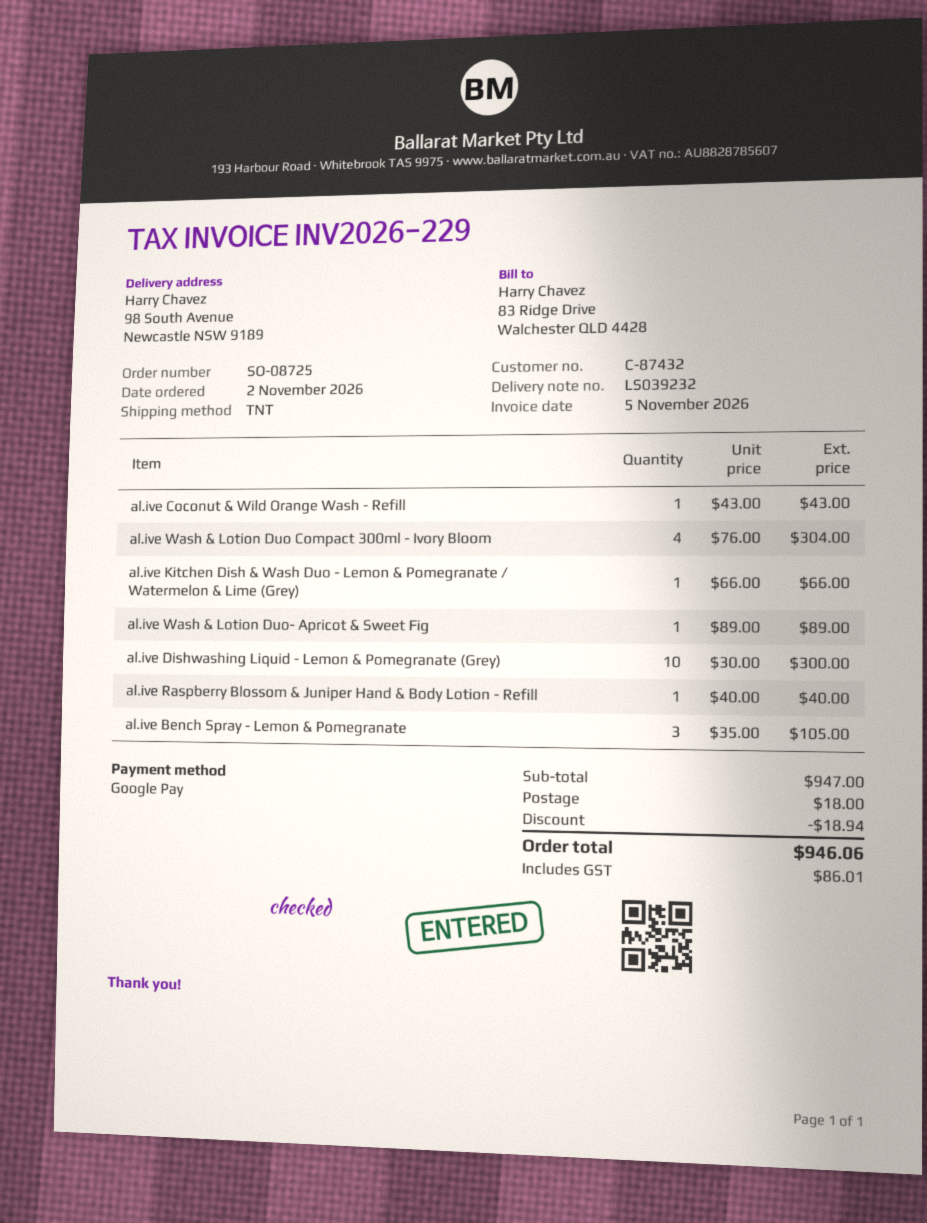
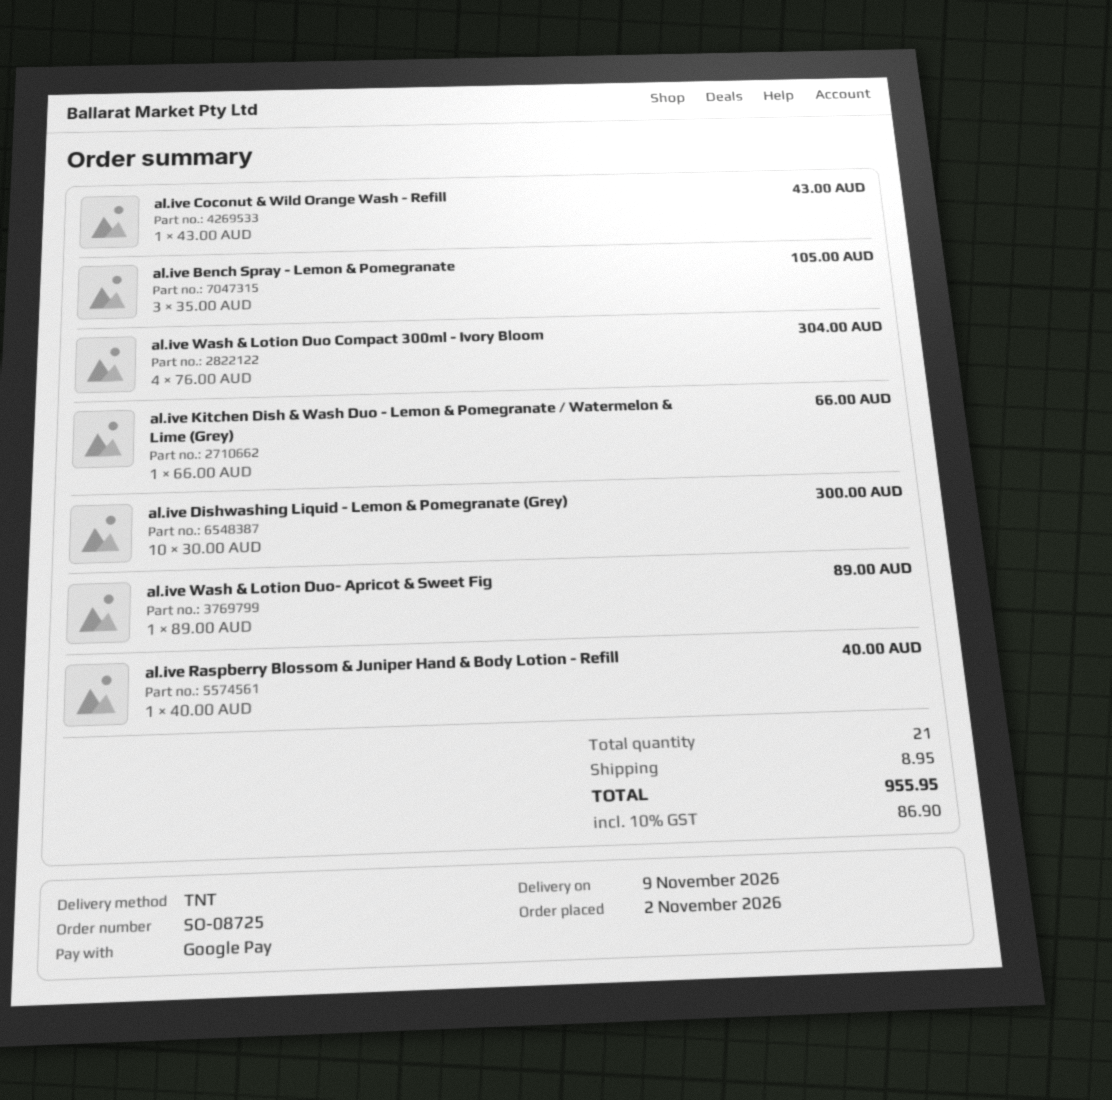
discount: 18.94 -> none
shipping: 18.00 -> 8.95
tax: 86.01 -> 86.90
total: 946.06 -> 955.95

